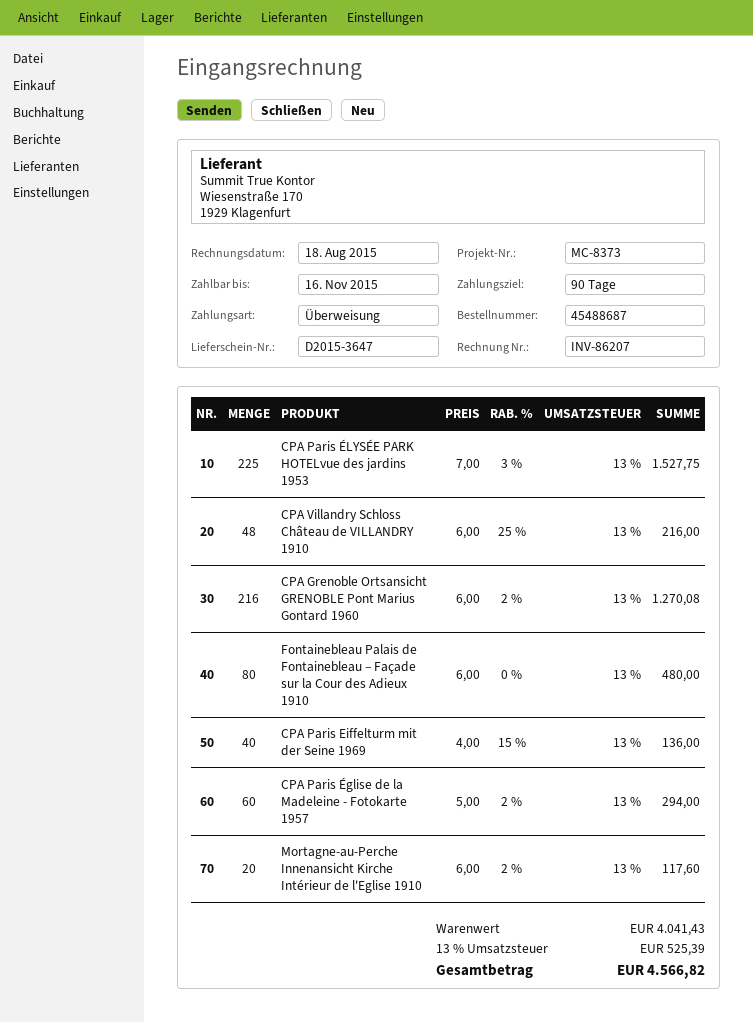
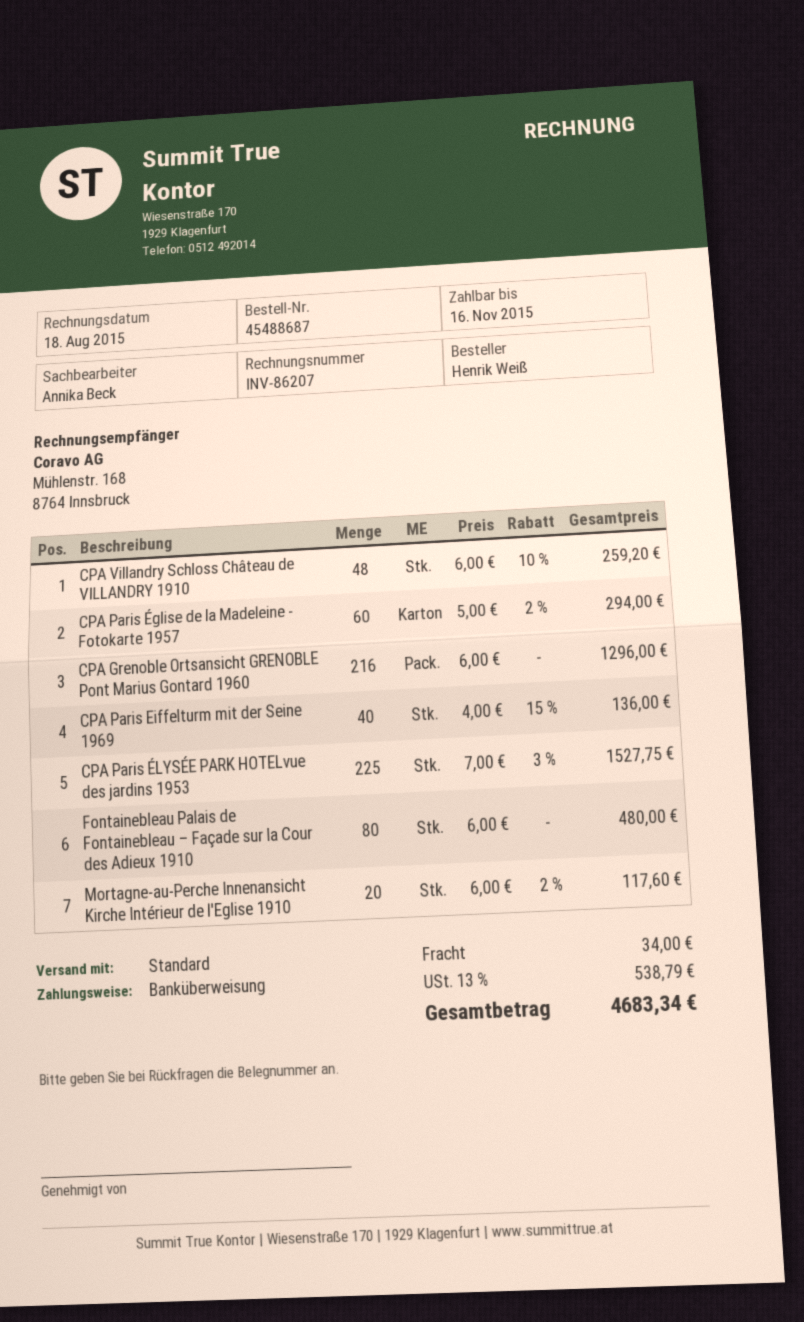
CPA Villandry Schloss Château de VILLANDRY 1910: 48 x 6.00 - 25% = 216.00 -> 48 x 6.00 - 10% = 259.20
CPA Grenoble Ortsansicht GRENOBLE Pont Marius Gontard 1960: 216 x 6.00 - 2% = 1270.08 -> 216 x 6.00 = 1296.00
shipping: none -> 34.00
tax: 13% = 525.39 -> 13% = 538.79
total: 4566.82 -> 4683.34

